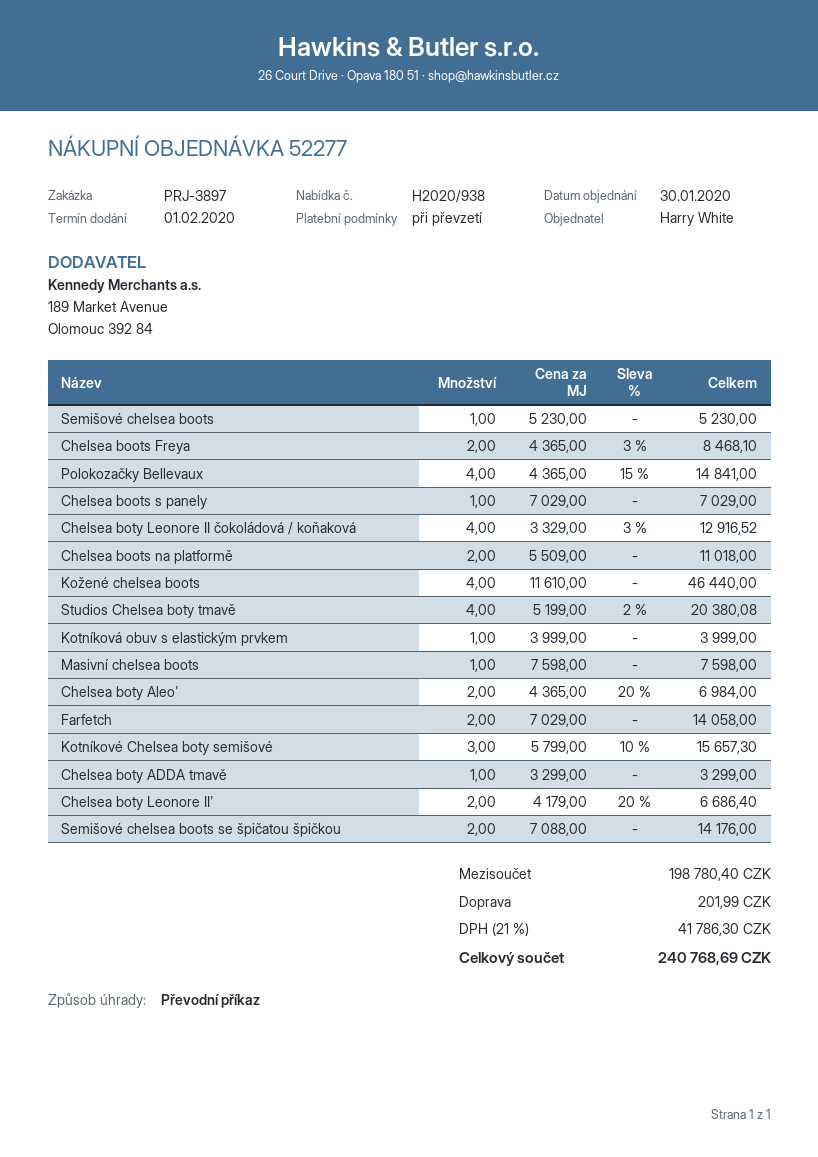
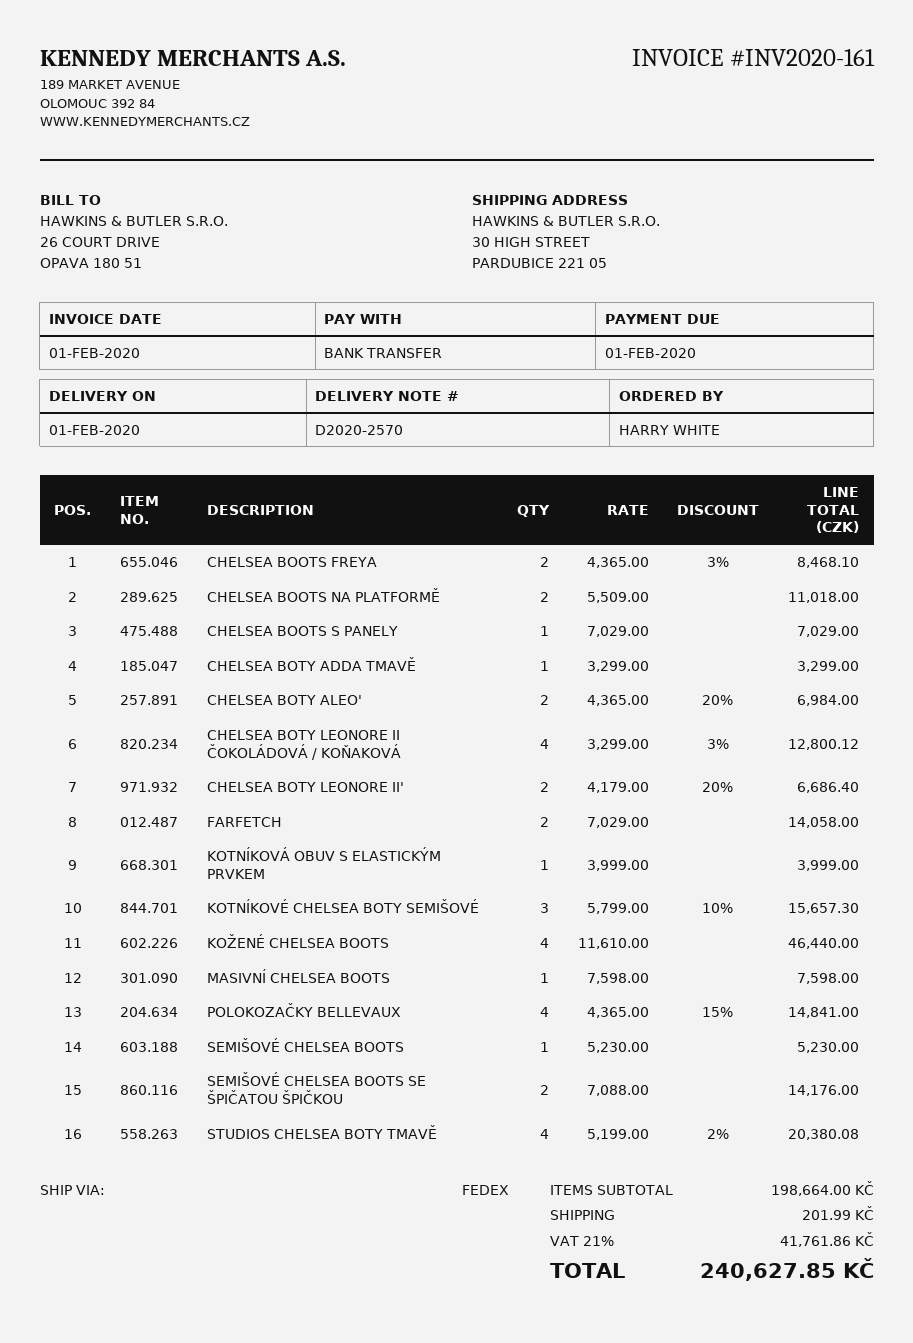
Chelsea boty Leonore II čokoládová / koňaková: 4 x 3329.00 - 3% = 12916.52 -> 4 x 3299.00 - 3% = 12800.12
subtotal: 198780.40 -> 198664.00
tax: 21% = 41786.30 -> 21% = 41761.86
total: 240768.69 -> 240627.85

